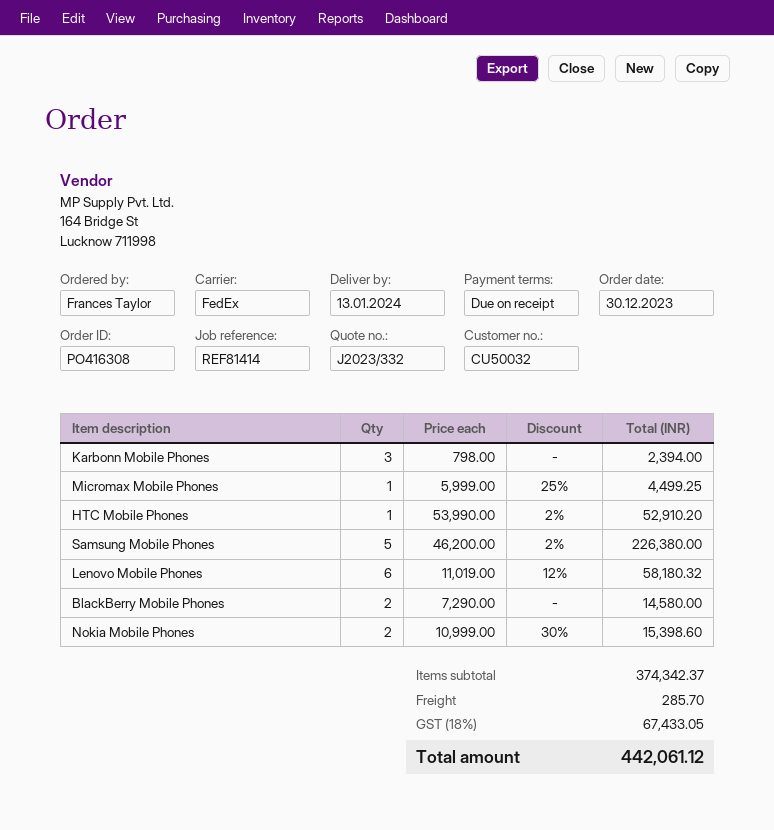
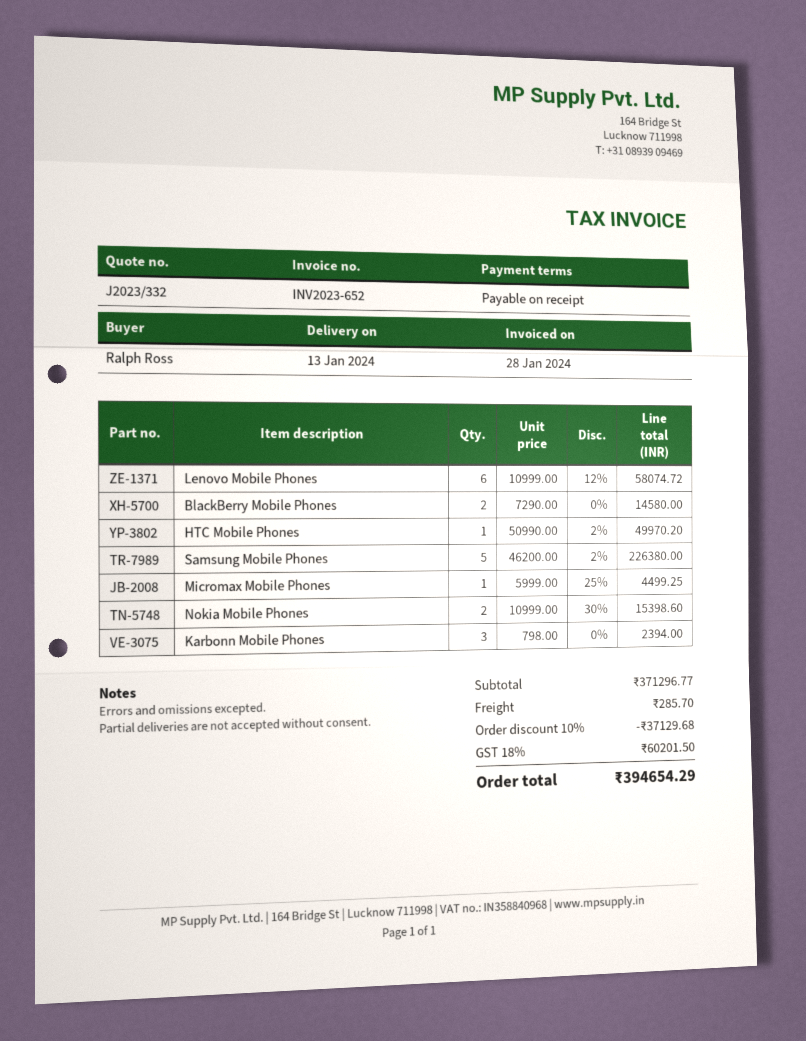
ordered by: Frances Taylor -> Ralph Ross
HTC Mobile Phones: 1 x 53990.00 - 2% = 52910.20 -> 1 x 50990.00 - 2% = 49970.20
Lenovo Mobile Phones: 6 x 11019.00 - 12% = 58180.32 -> 6 x 10999.00 - 12% = 58074.72
subtotal: 374342.37 -> 371296.77
discount: none -> 10% = 37129.68
tax: 18% = 67433.05 -> 18% = 60201.50
total: 442061.12 -> 394654.29

